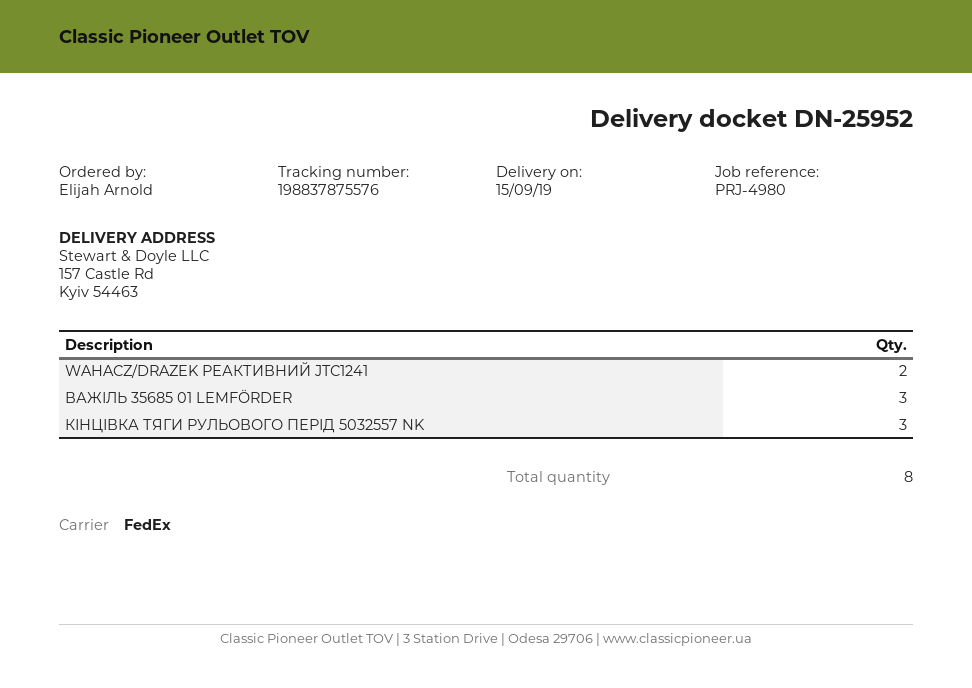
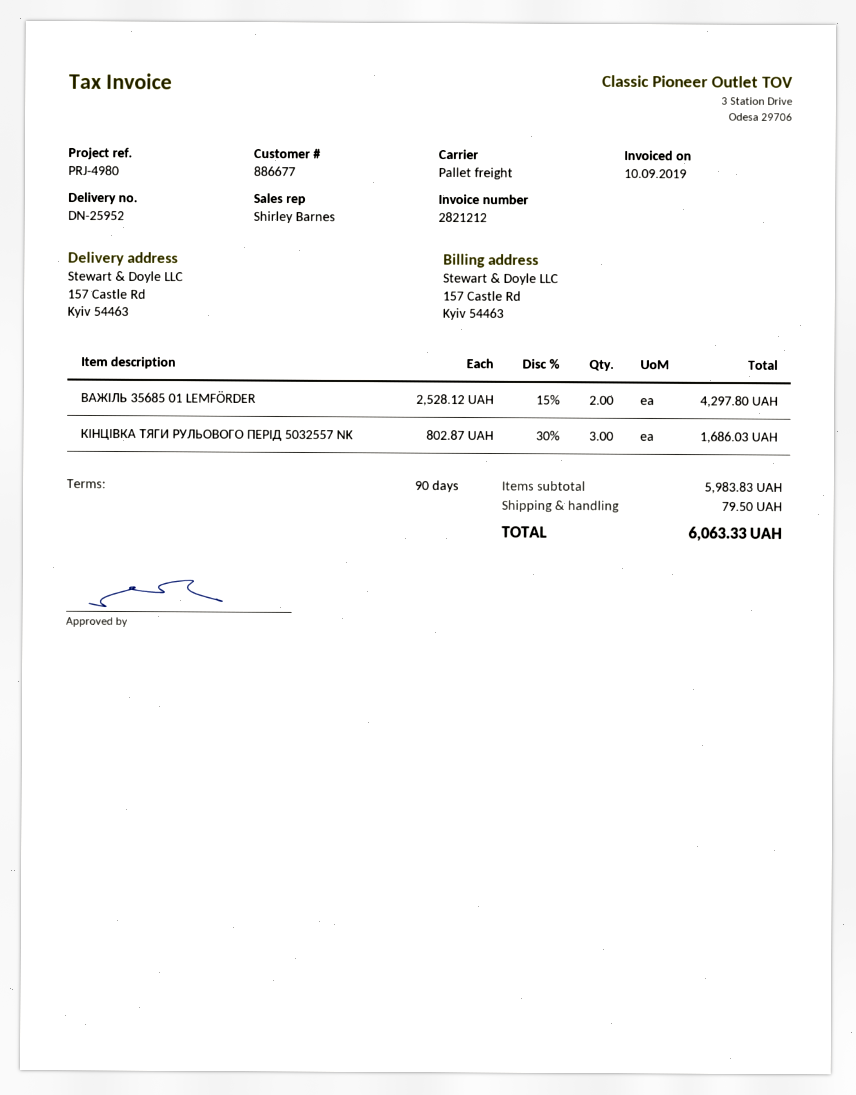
shipping method: FedEx -> pallet freight
WAHACZ/DRAZEK РЕАКТИВНИЙ JTC1241: 2 -> none
ВАЖІЛЬ 35685 01 LEMFÖRDER: 3 -> 2

